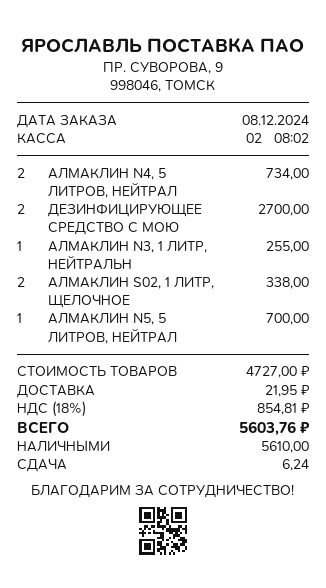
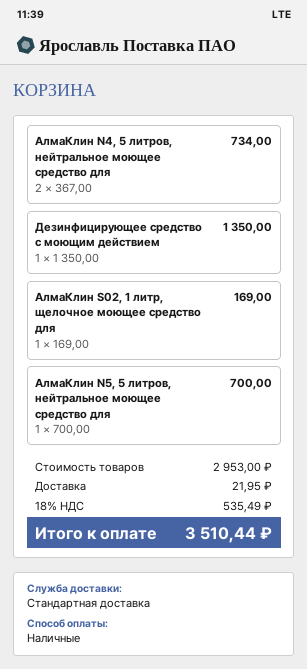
ДЕЗИНФИЦИРУЮЩЕЕ СРЕДСТВО С МОЮ: 2 for 2700.00 -> 1 for 1350.00
АЛМАКЛИН N3, 1 ЛИТР, НЕЙТРАЛЬН: 1 for 255.00 -> none
АЛМАКЛИН S02, 1 ЛИТР, ЩЕЛОЧНОЕ: 2 for 338.00 -> 1 for 169.00
subtotal: 4727.00 -> 2953.00
tax: 18% = 854.81 -> 18% = 535.49
total: 5603.76 -> 3510.44

